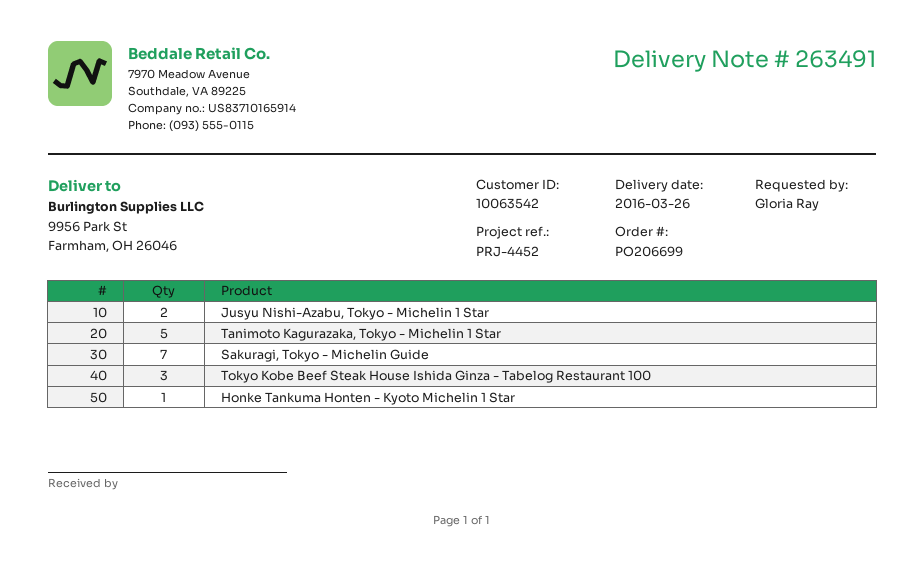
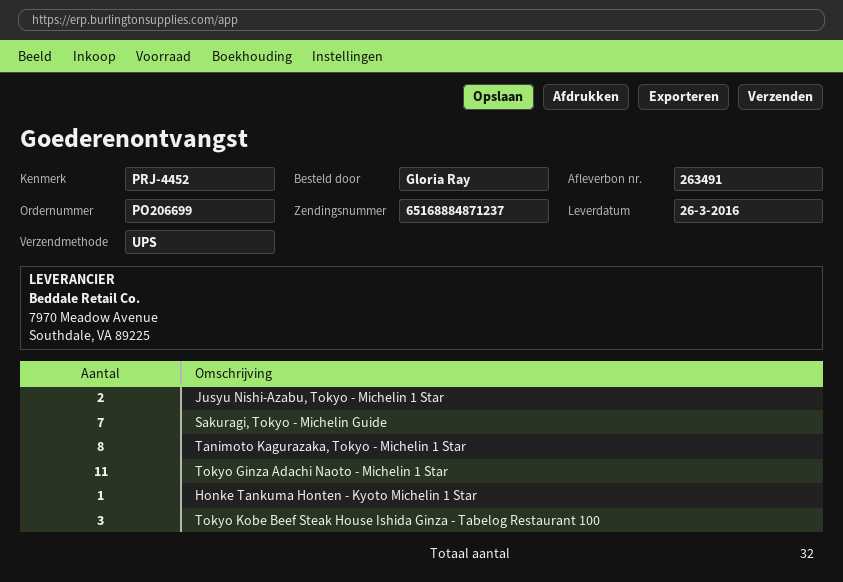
Tanimoto Kagurazaka, Tokyo - Michelin 1 Star: 5 -> 8
Tokyo Ginza Adachi Naoto - Michelin 1 Star: none -> 11

